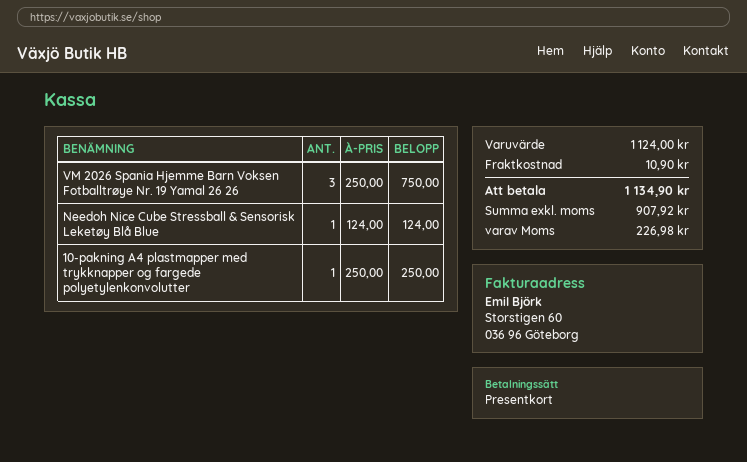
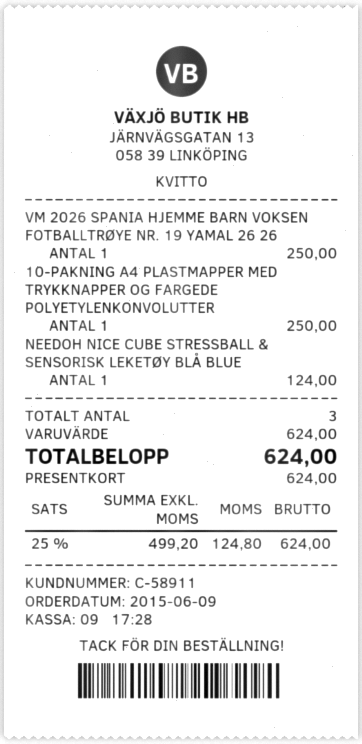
VM 2026 Spania Hjemme Barn Voksen Fotballtrøye Nr. 19 Yamal 26 26: 3 for 750.00 -> 1 for 250.00
subtotal: 1124.00 -> 624.00
shipping: 10.90 -> none
net: 907.92 -> 499.20
tax: 226.98 -> 124.80
total: 1134.90 -> 624.00

